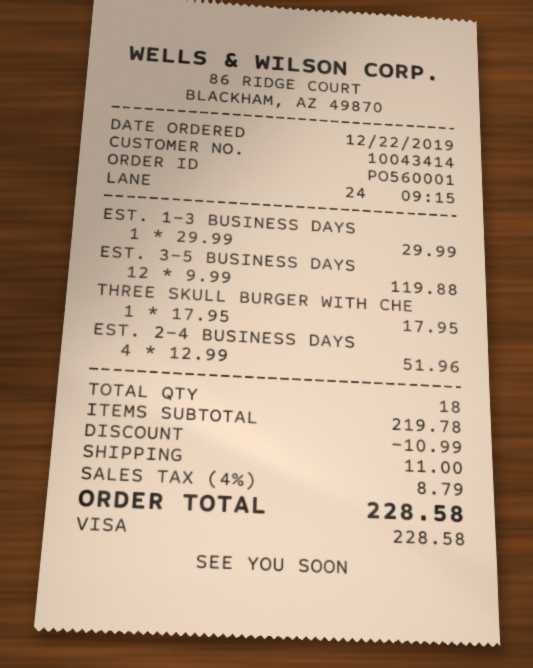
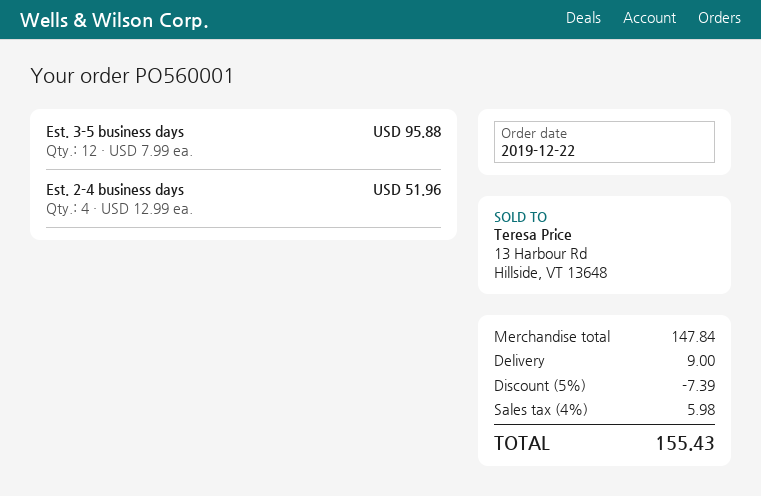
EST. 1-3 BUSINESS DAYS: 1 x 29.99 = 29.99 -> none
EST. 3-5 BUSINESS DAYS: 12 x 9.99 = 119.88 -> 12 x 7.99 = 95.88
THREE SKULL BURGER WITH CHE: 1 x 17.95 = 17.95 -> none
subtotal: 219.78 -> 147.84
discount: 10.99 -> 7.39
shipping: 11.00 -> 9.00
tax: 4% = 8.79 -> 4% = 5.98
total: 228.58 -> 155.43

